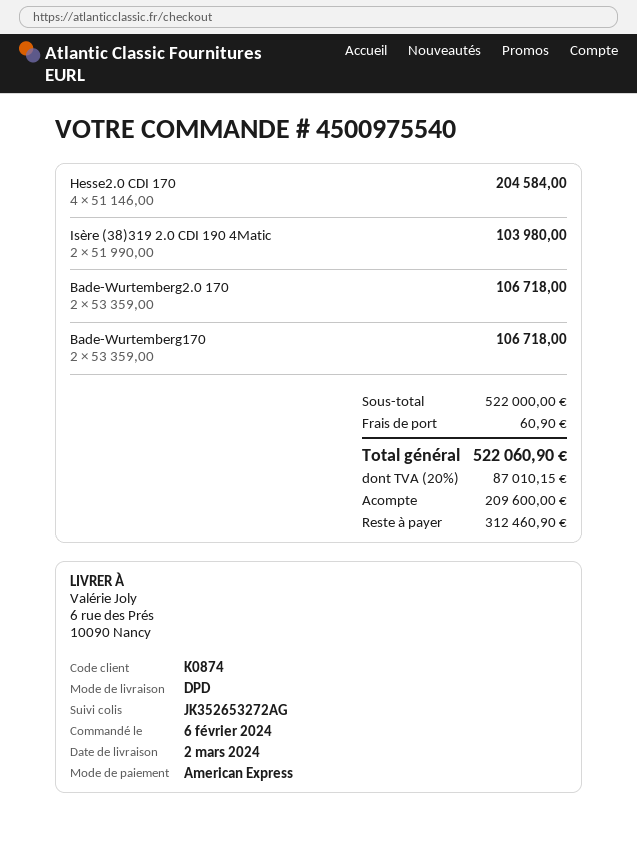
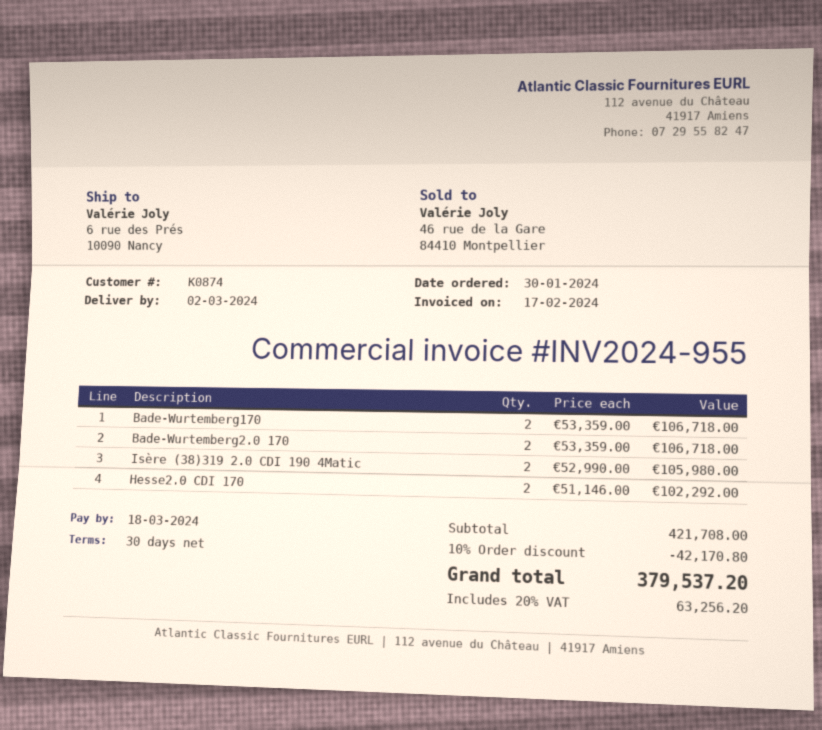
order date: 2024-02-06 -> 2024-01-30
Hesse2.0 CDI 170: 4 x 51146.00 = 204584.00 -> 2 x 51146.00 = 102292.00
Isère (38)319 2.0 CDI 190 4Matic: 2 x 51990.00 = 103980.00 -> 2 x 52990.00 = 105980.00
subtotal: 522000.00 -> 421708.00
discount: none -> 10% = 42170.80
shipping: 60.90 -> none
tax: 20% = 87010.15 -> 20% = 63256.20
total: 522060.90 -> 379537.20

